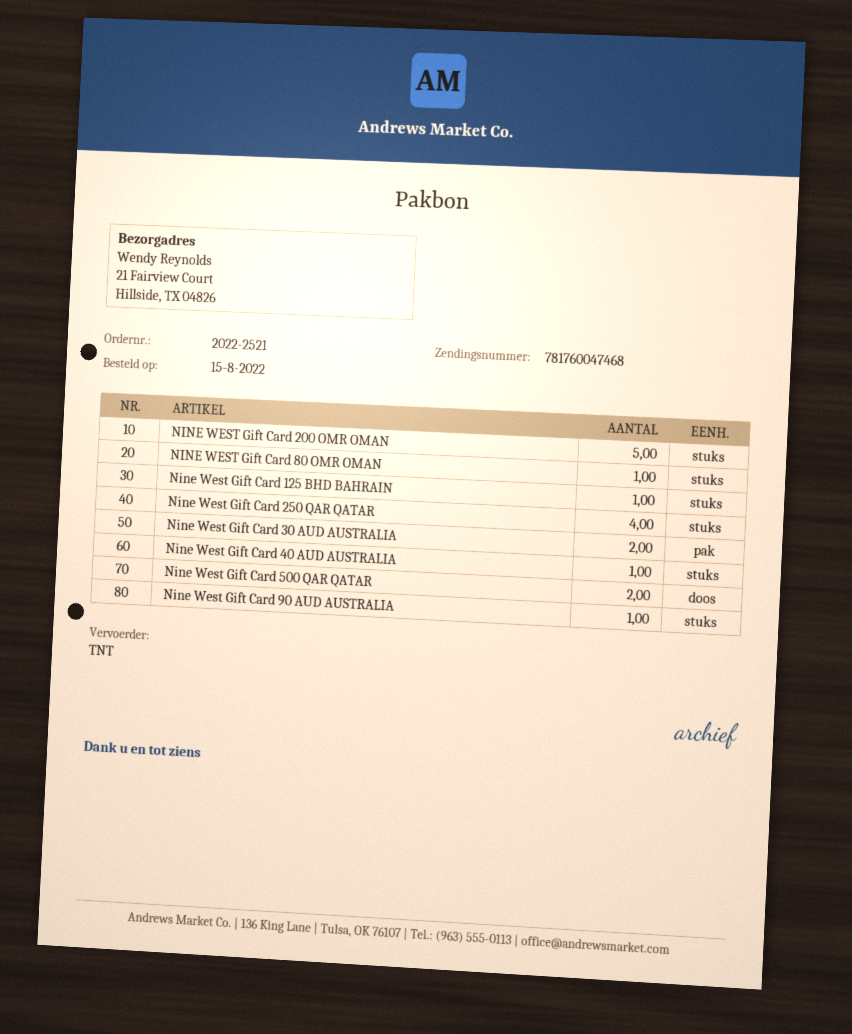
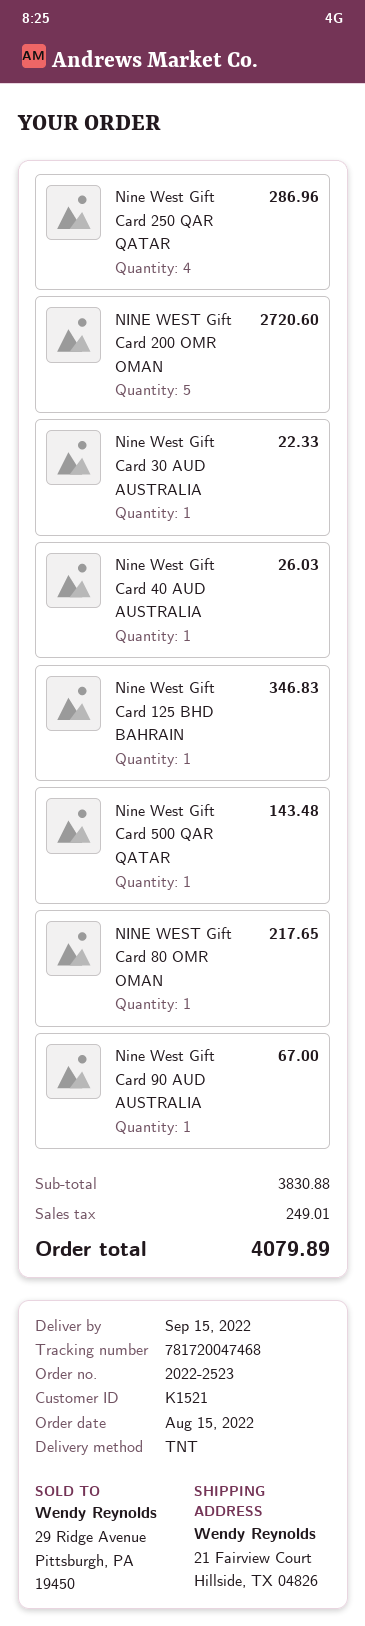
order number: 2022-2521 -> 2022-2523
tracking number: 781760047468 -> 781720047468
Nine West Gift Card 30 AUD AUSTRALIA: 2 -> 1
Nine West Gift Card 500 QAR QATAR: 2 -> 1

